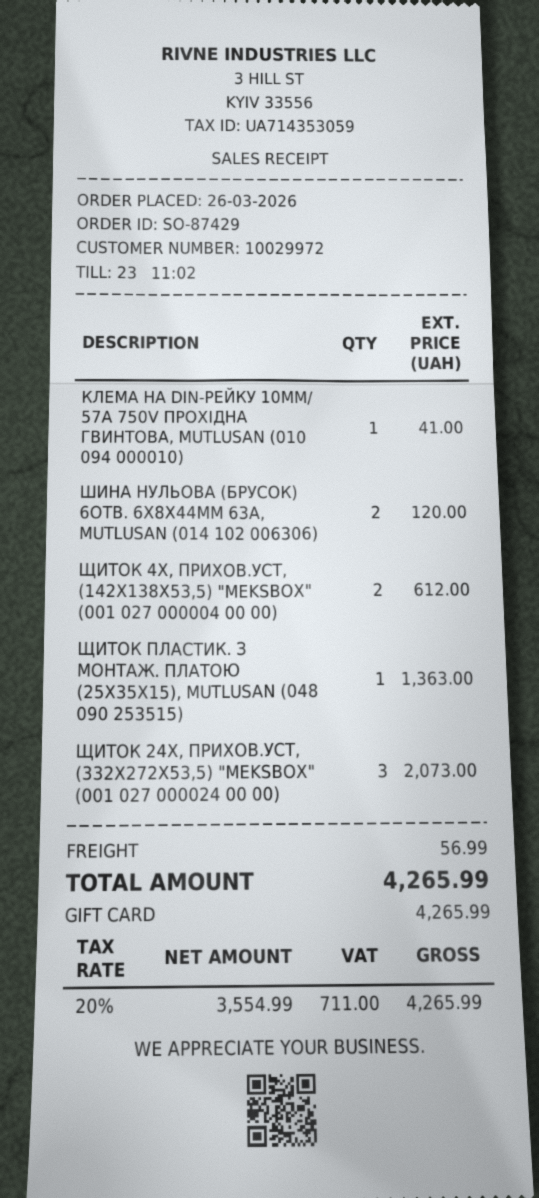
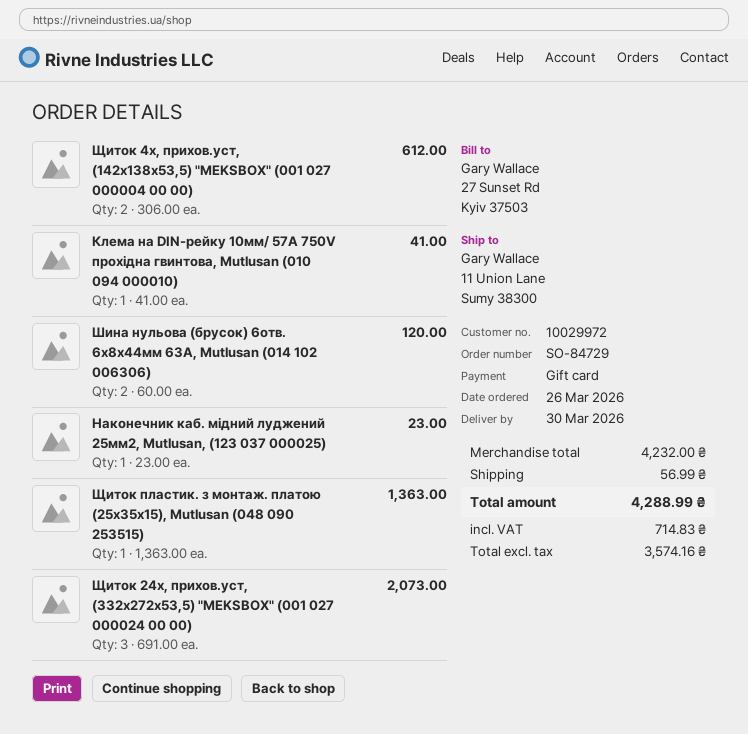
order number: SO-87429 -> SO-84729
Наконечник каб. мідний луджений 25мм2, Mutlusan, (123 037 000025): none -> 1 for 23.00
net: 3554.99 -> 3574.16
tax: 711.00 -> 714.83
total: 4265.99 -> 4288.99

